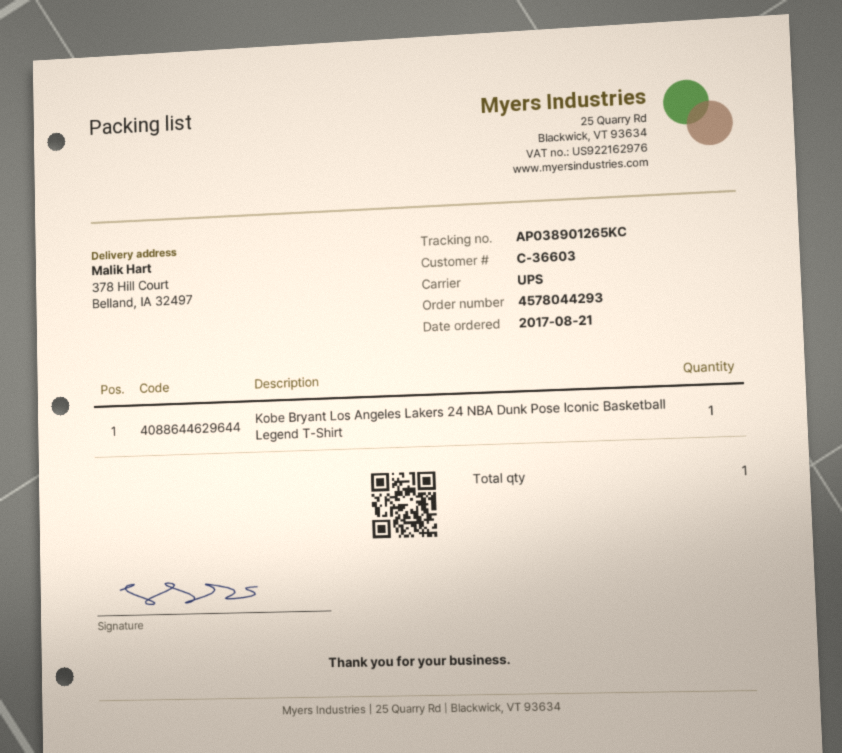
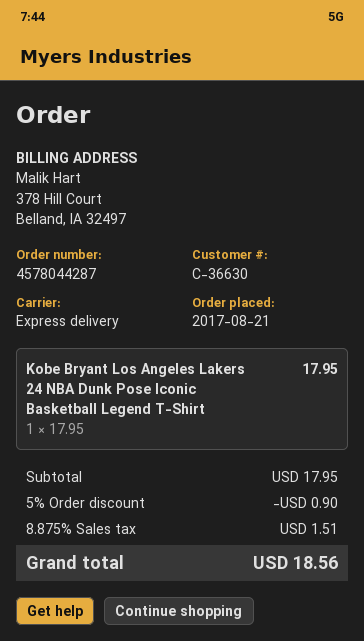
order number: 4578044293 -> 4578044287
customer number: C-36603 -> C-36630
shipping method: UPS -> express

